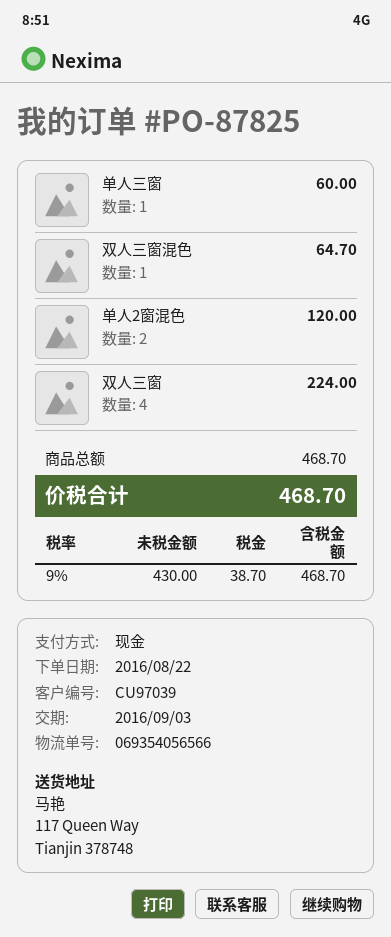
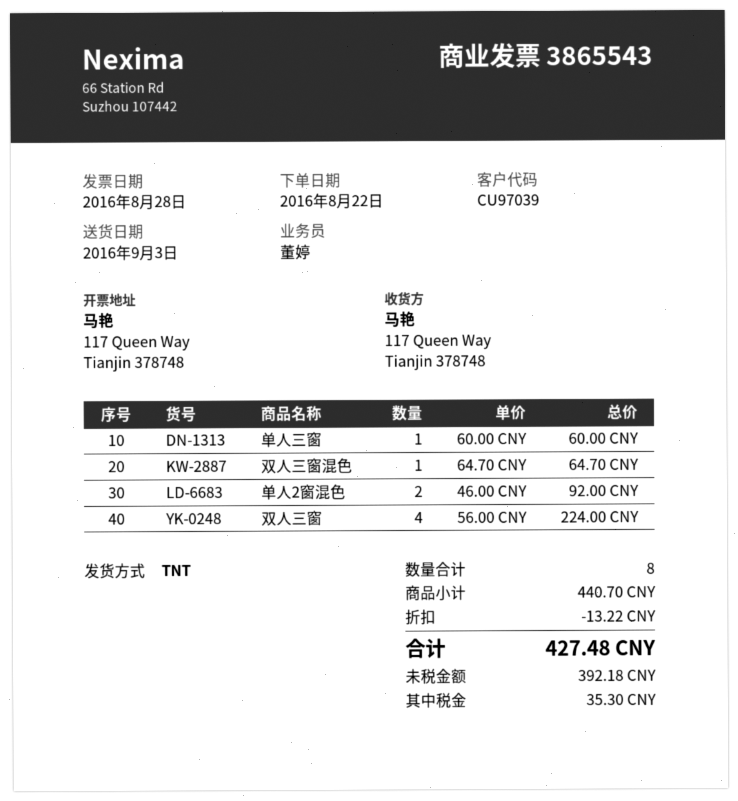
单人2窗混色: 2 for 120.00 -> 2 for 92.00
subtotal: 468.70 -> 440.70
discount: none -> 13.22
net: 430.00 -> 392.18
tax: 38.70 -> 35.30
total: 468.70 -> 427.48

